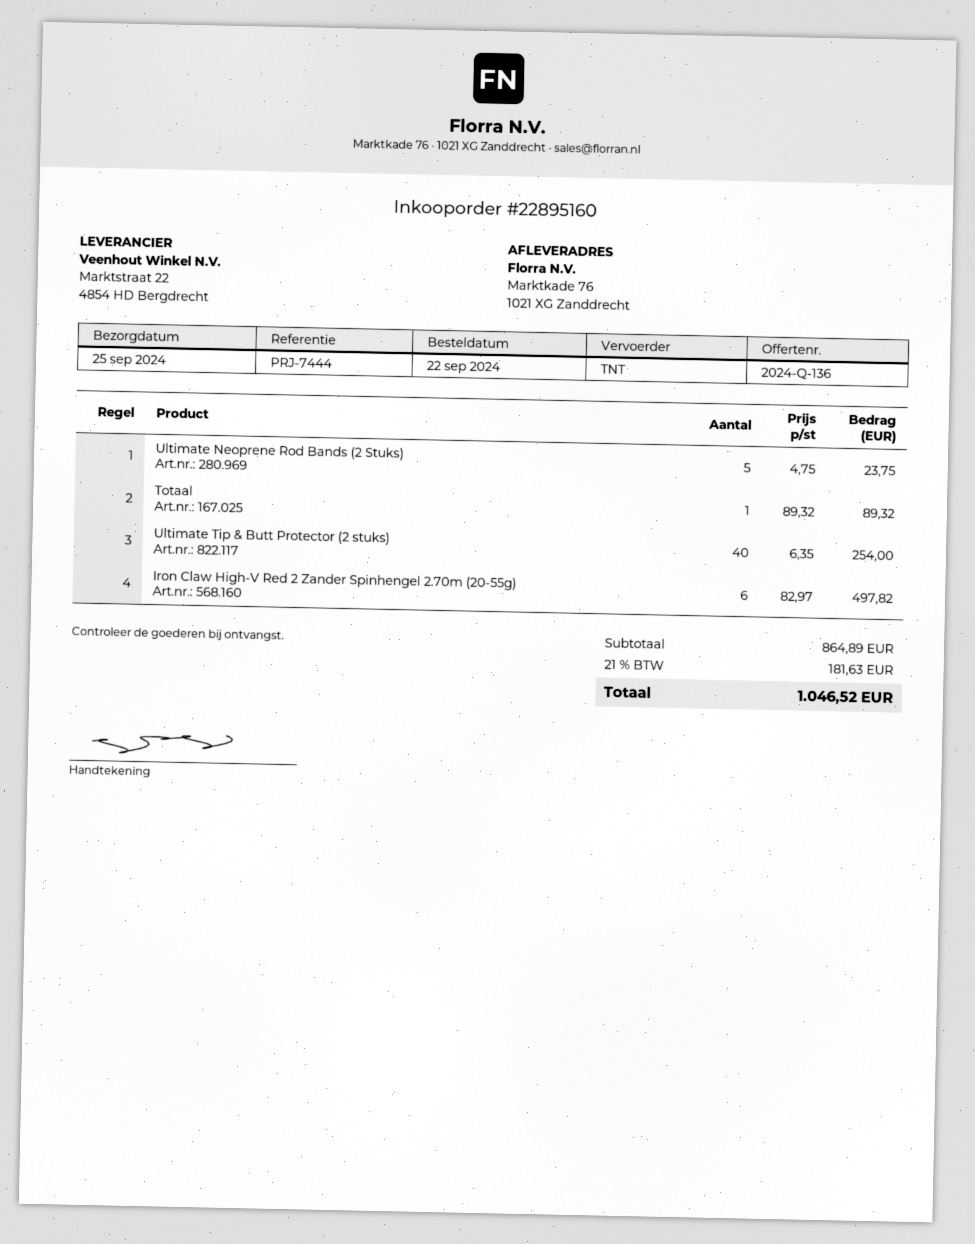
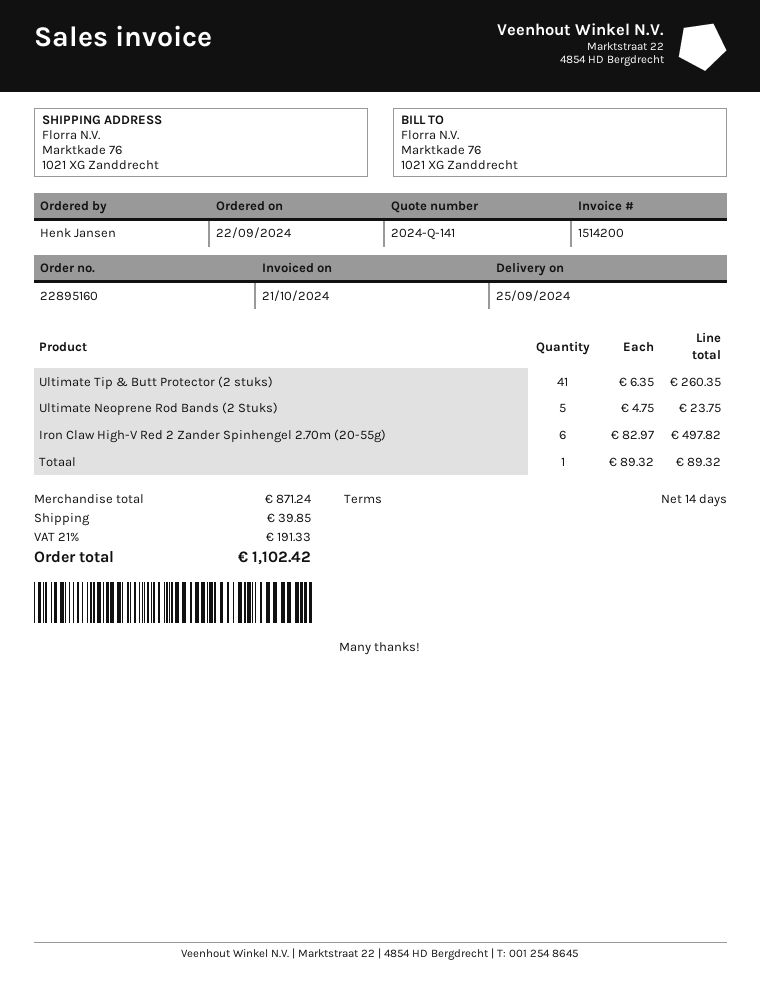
quote number: 2024-Q-136 -> 2024-Q-141
Ultimate Tip & Butt Protector (2 stuks): 40 x 6.35 = 254.00 -> 41 x 6.35 = 260.35
subtotal: 864.89 -> 871.24
shipping: none -> 39.85
tax: 21% = 181.63 -> 21% = 191.33
total: 1046.52 -> 1102.42

